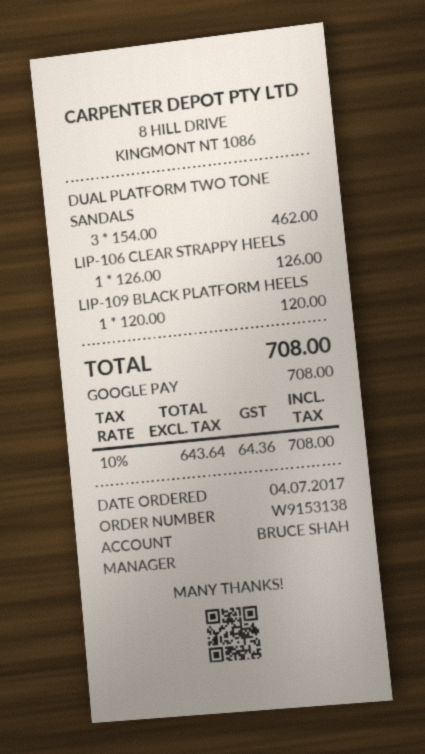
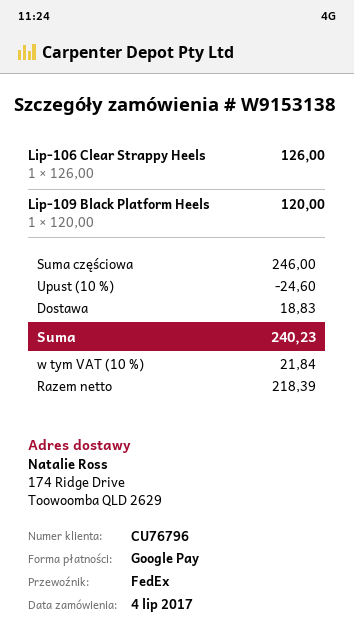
DUAL PLATFORM TWO TONE SANDALS: 3 x 154.00 = 462.00 -> none
discount: none -> 10% = 24.60
shipping: none -> 18.83
net: 643.64 -> 218.39
tax: 10% = 64.36 -> 10% = 21.84
total: 708.00 -> 240.23

